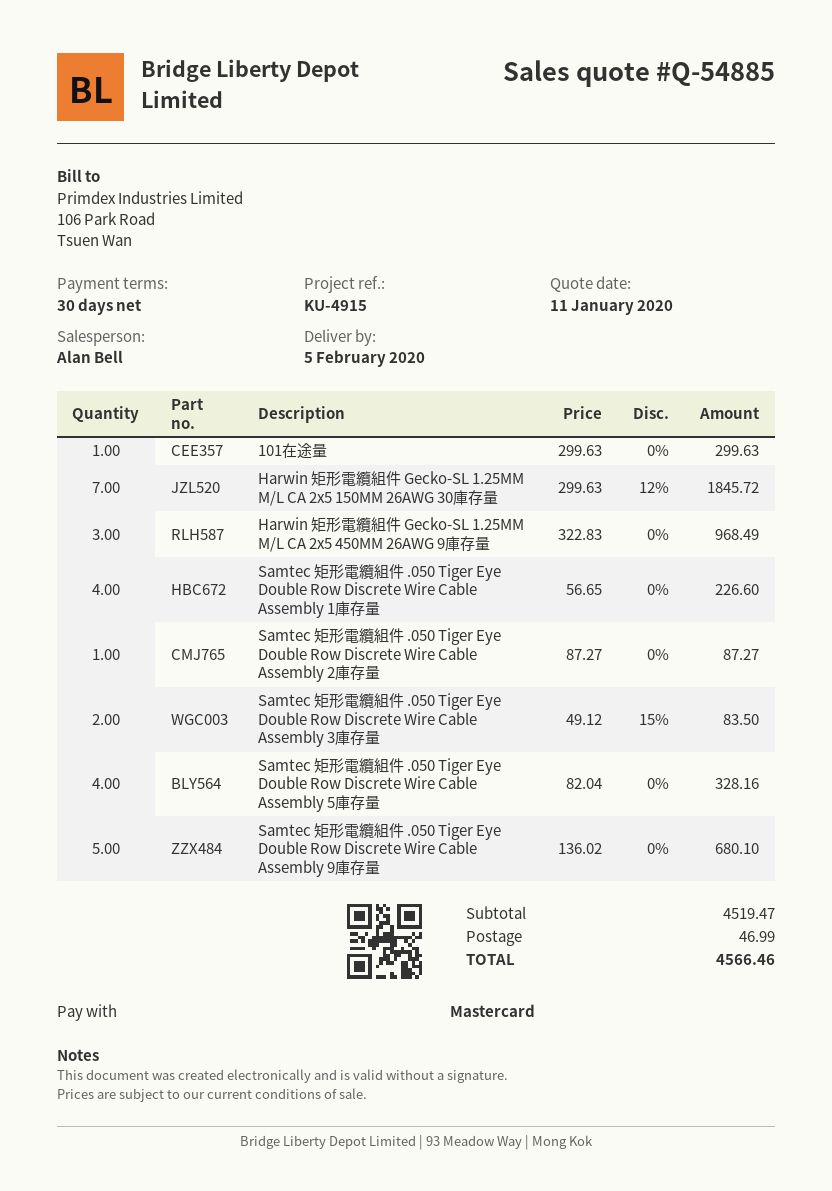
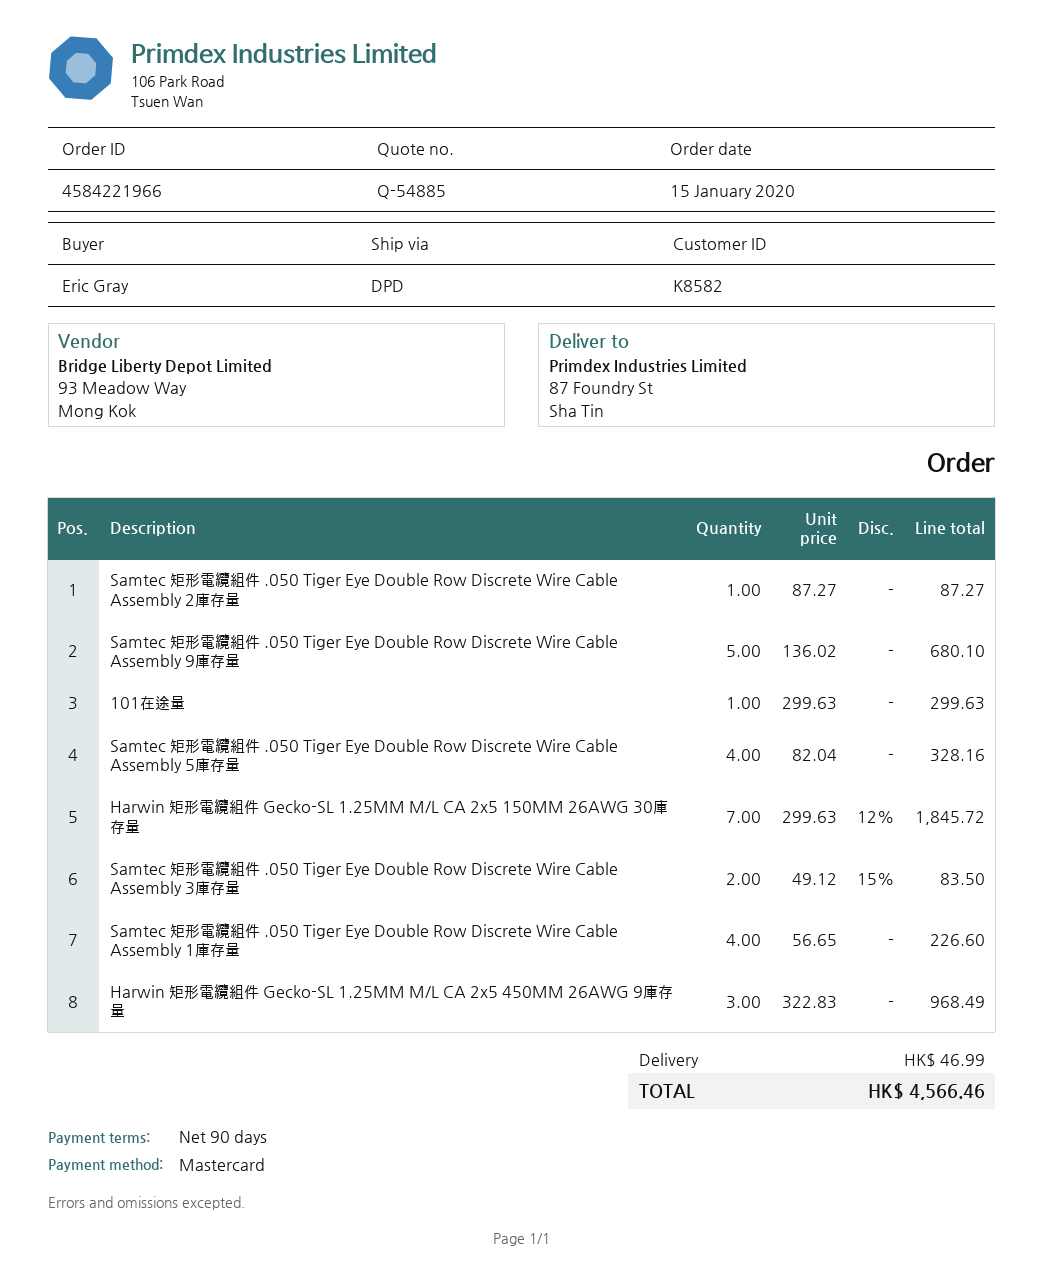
payment terms: 30 days -> 90 days

